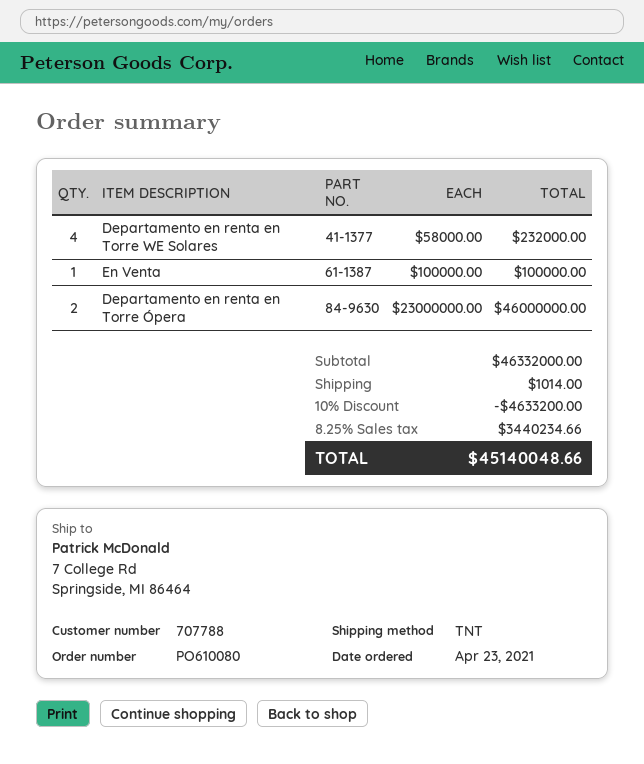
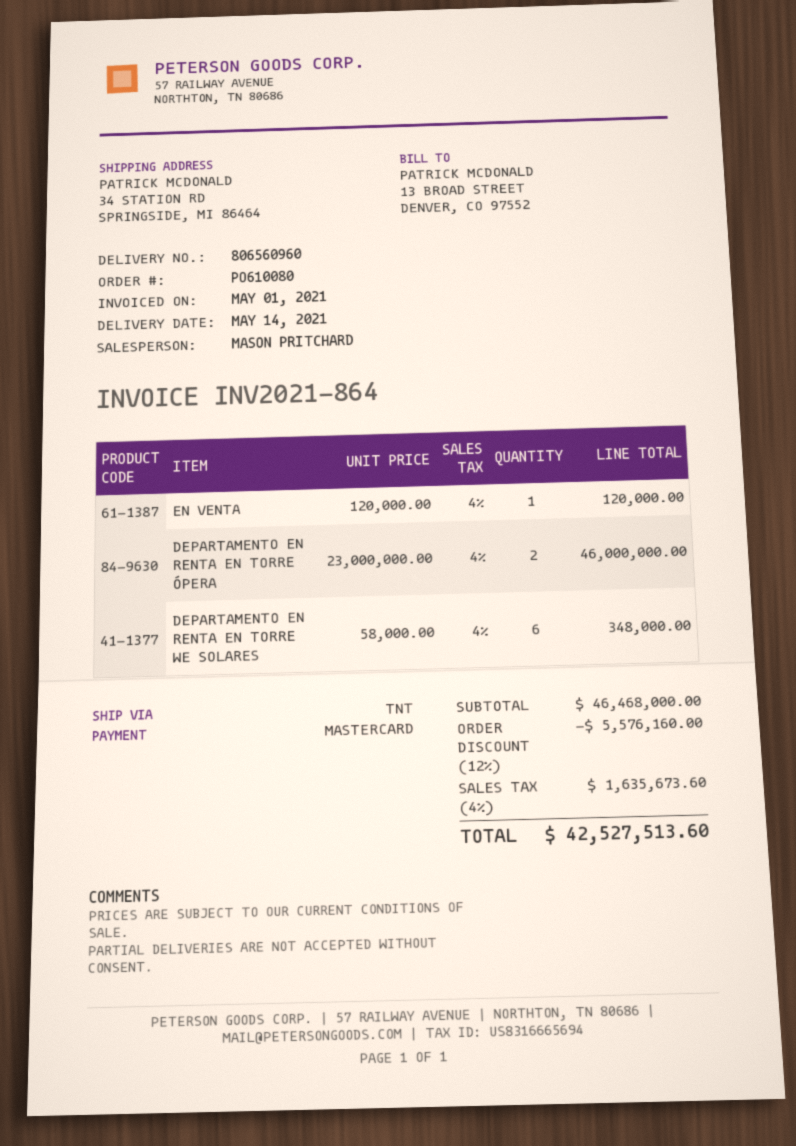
ship to: 7 College Rd, Springside, MI 86464 -> 34 STATION RD, SPRINGSIDE, MI 86464
Departamento en renta en Torre WE Solares: 4 x 58000.00 = 232000.00 -> 6 x 58000.00 = 348000.00
En Venta: 1 x 100000.00 = 100000.00 -> 1 x 120000.00 = 120000.00
subtotal: 46332000.00 -> 46468000.00
discount: 10% = 4633200.00 -> 12% = 5576160.00
shipping: 1014.00 -> none
tax: 8.25% = 3440234.66 -> 4% = 1635673.60
total: 45140048.66 -> 42527513.60

